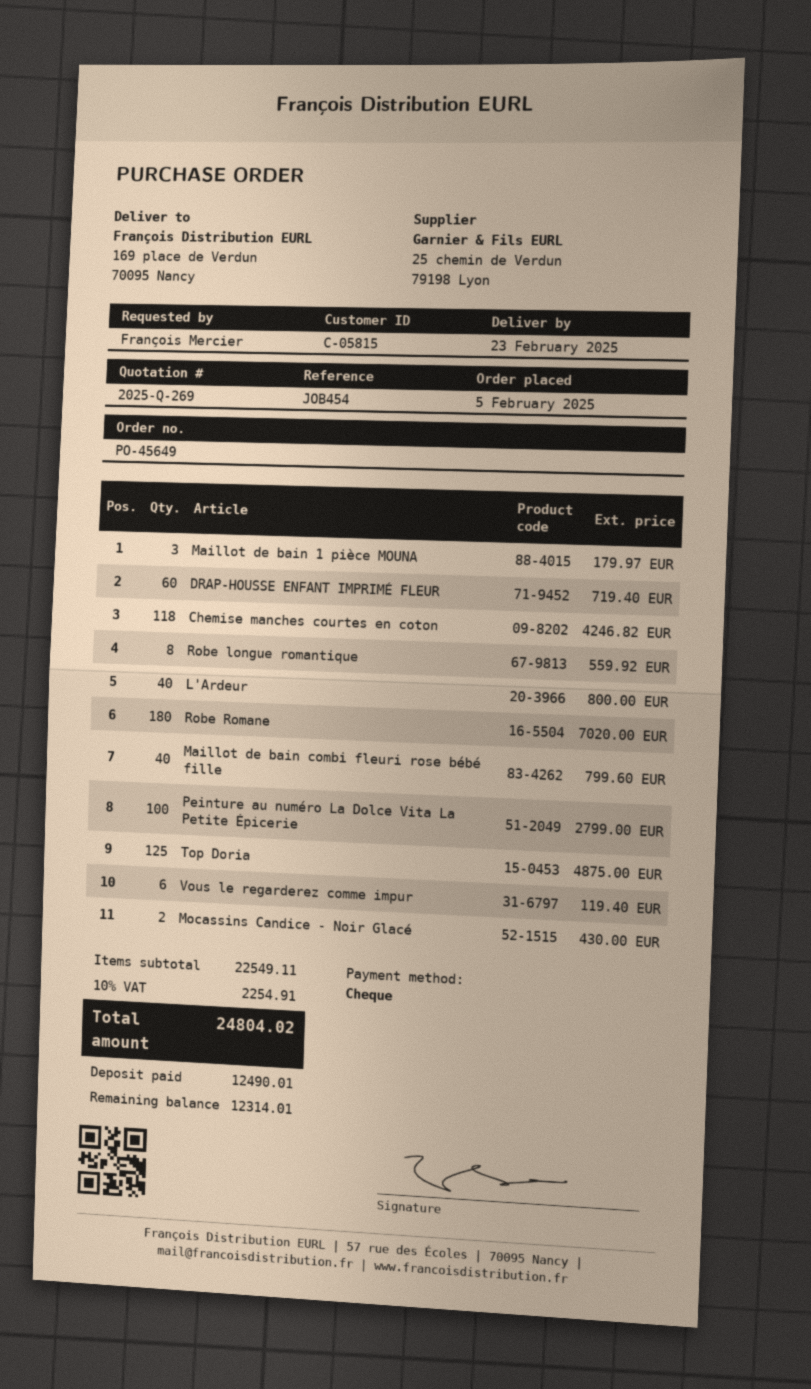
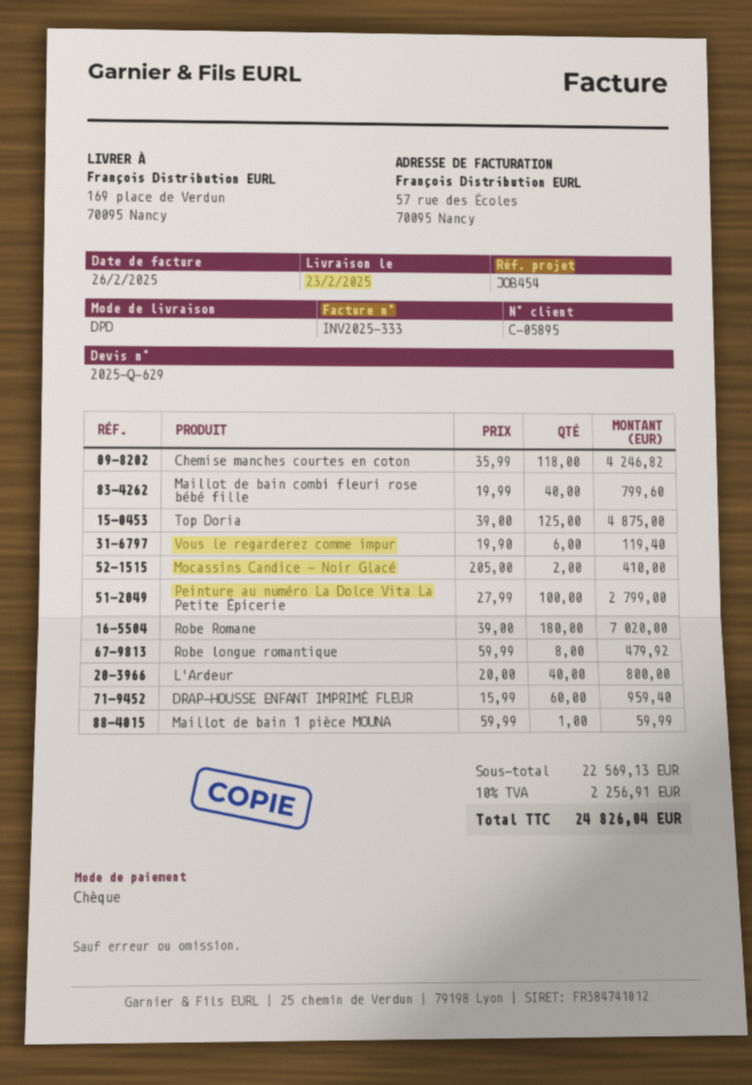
quote number: 2025-Q-269 -> 2025-Q-629
customer number: C-05815 -> C-05895
Maillot de bain 1 pièce MOUNA: 3 for 179.97 -> 1 for 59.99
DRAP-HOUSSE ENFANT IMPRIMÉ FLEUR: 60 for 719.40 -> 60 for 959.40
Robe longue romantique: 8 for 559.92 -> 8 for 479.92
Mocassins Candice - Noir Glacé: 2 for 430.00 -> 2 for 410.00
subtotal: 22549.11 -> 22569.13
tax: 10% = 2254.91 -> 10% = 2256.91
total: 24804.02 -> 24826.04

